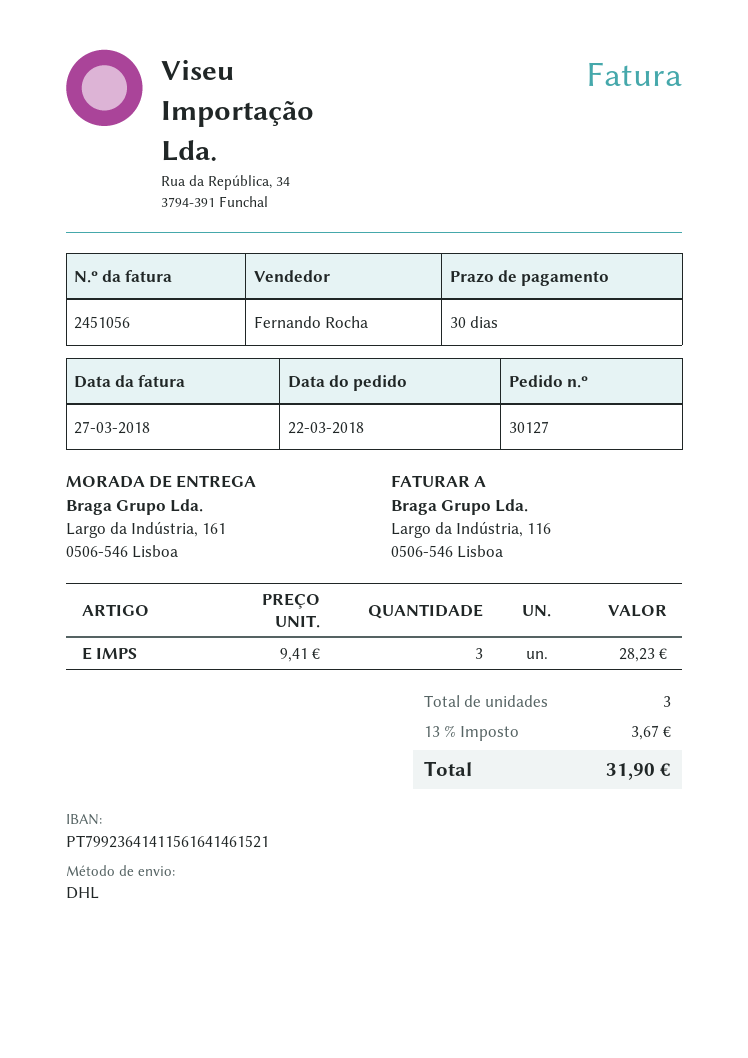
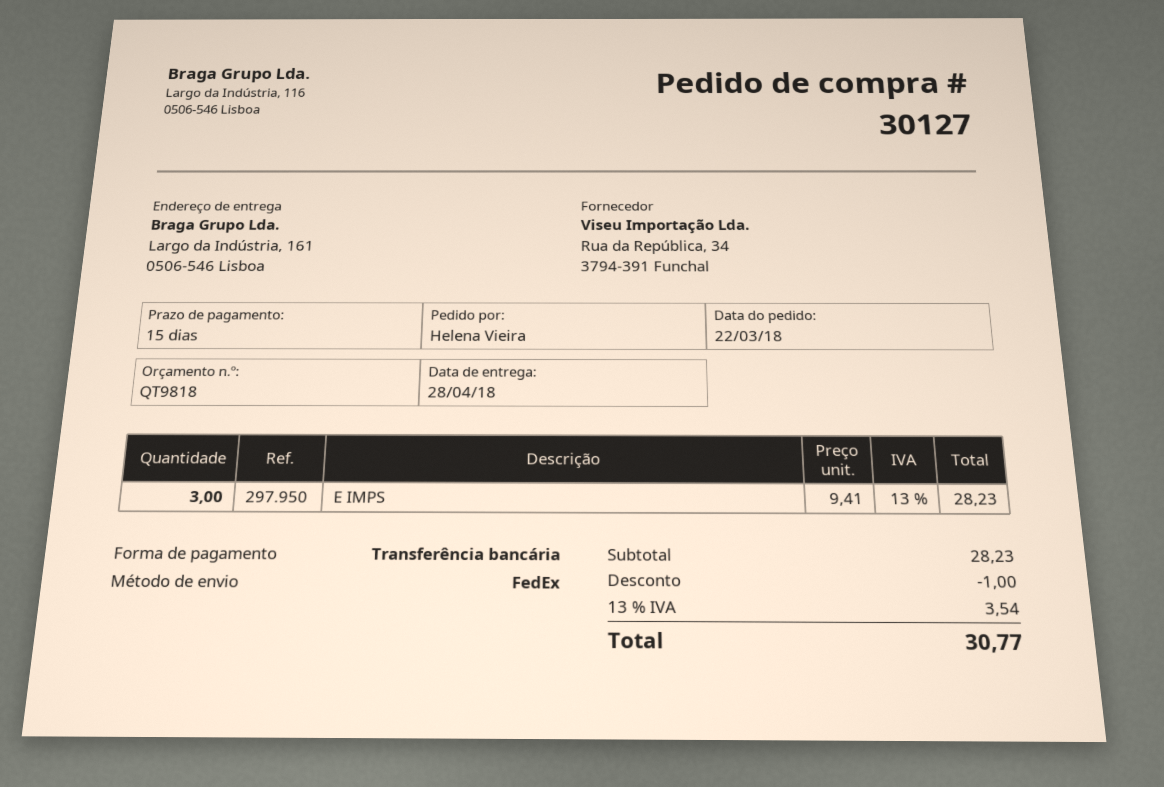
payment terms: 30 days -> 15 days
shipping method: DHL -> FedEx
discount: none -> 1.00
tax: 13% = 3.67 -> 13% = 3.54
total: 31.90 -> 30.77

